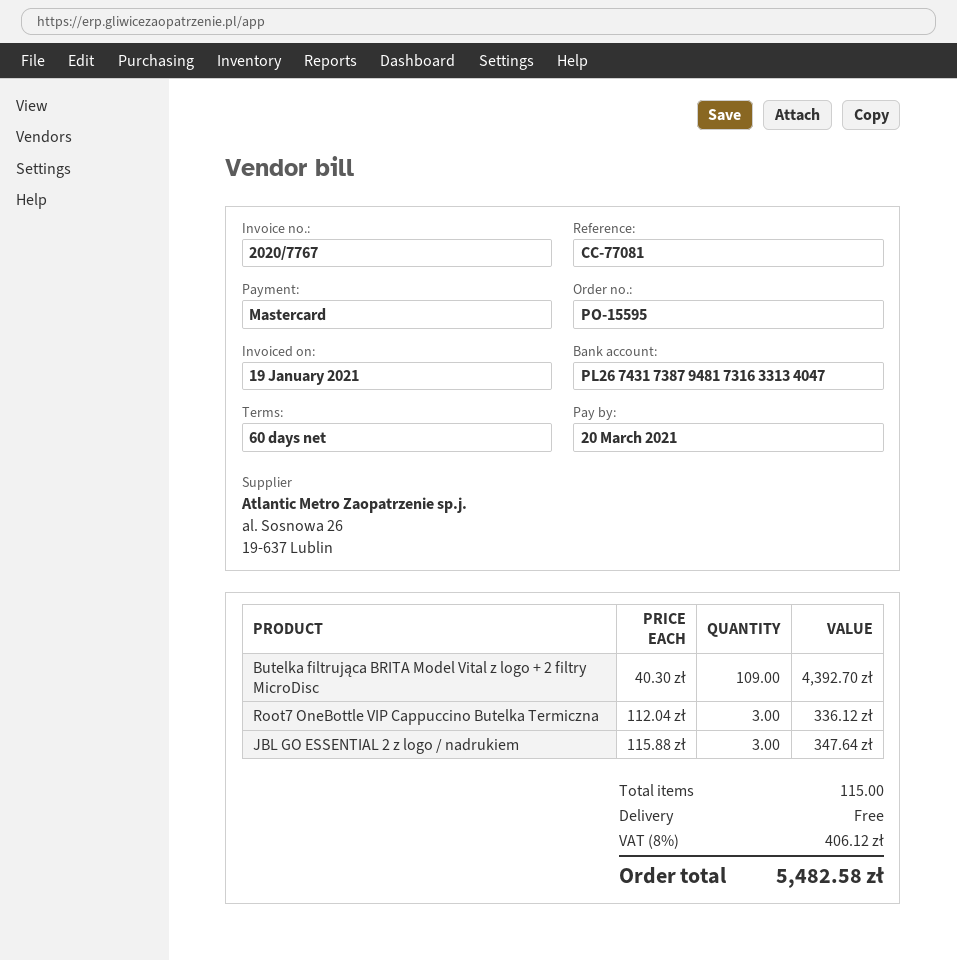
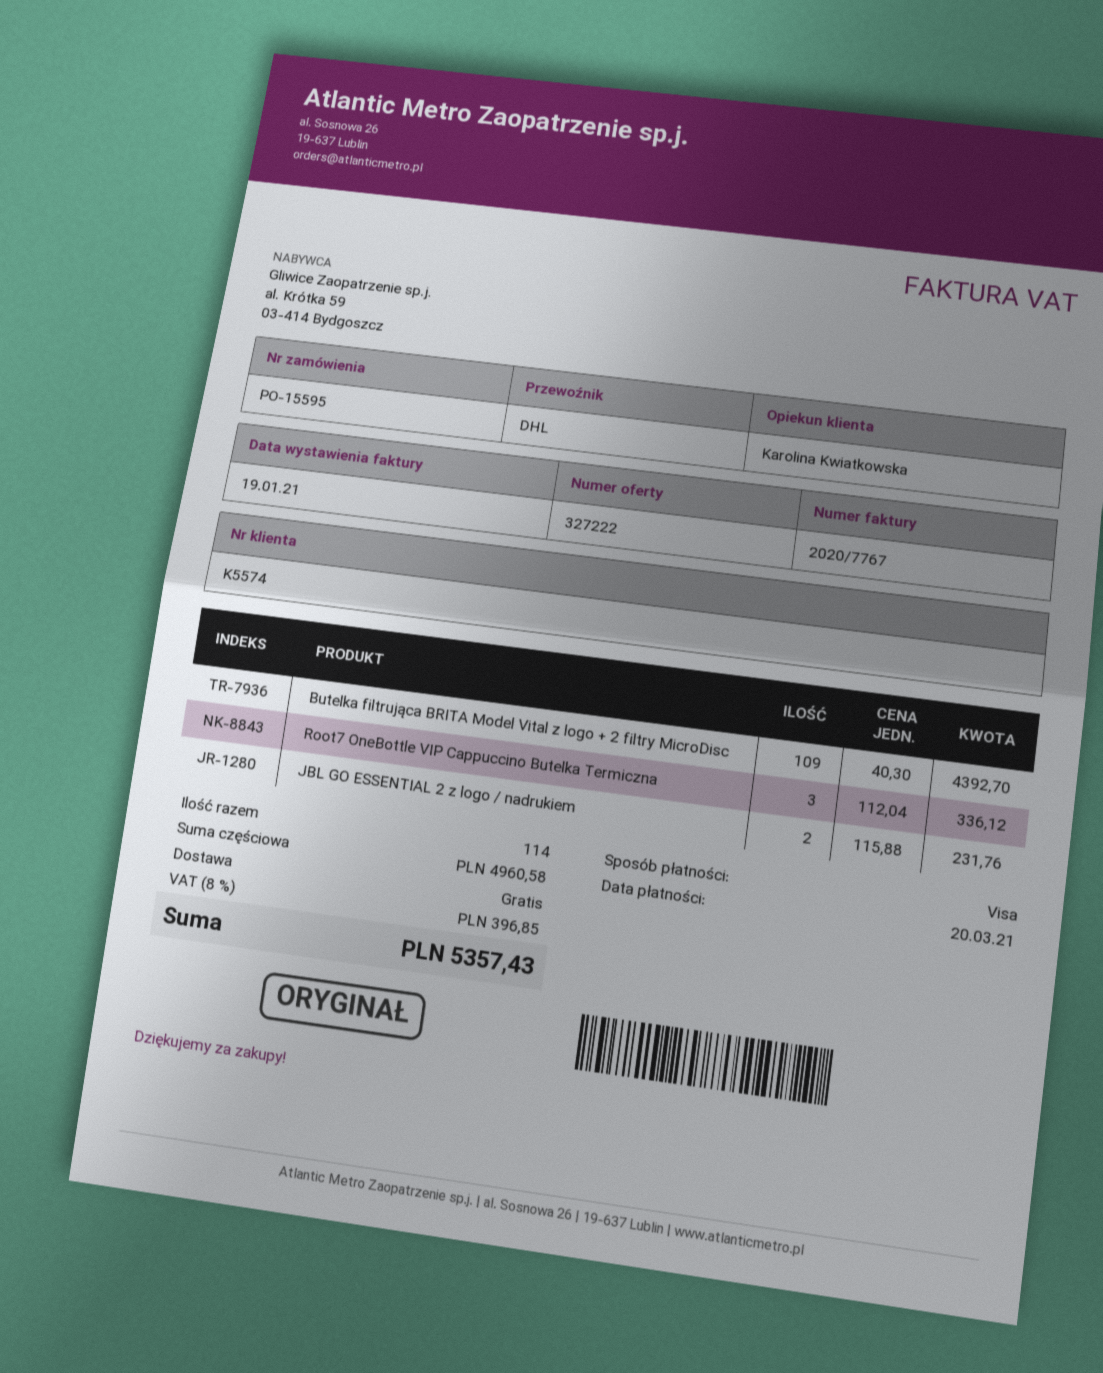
payment method: Mastercard -> Visa
JBL GO ESSENTIAL 2 z logo / nadrukiem: 3 x 115.88 = 347.64 -> 2 x 115.88 = 231.76
total quantity: 115 -> 114
tax: 8% = 406.12 -> 8% = 396.85
total: 5482.58 -> 5357.43

